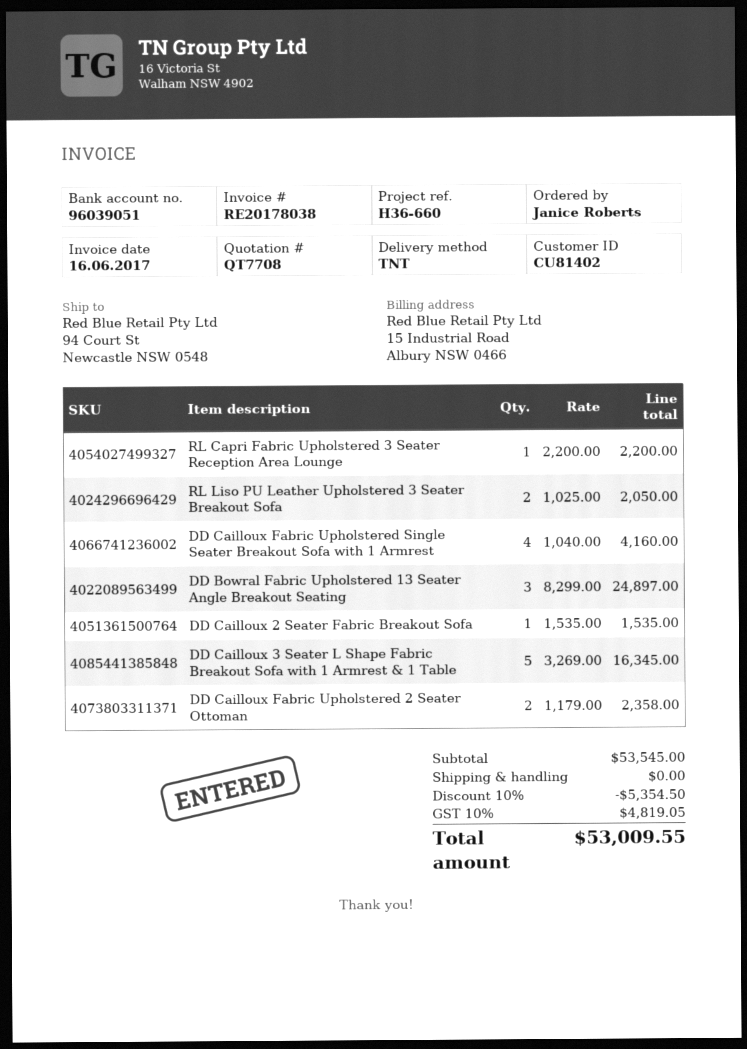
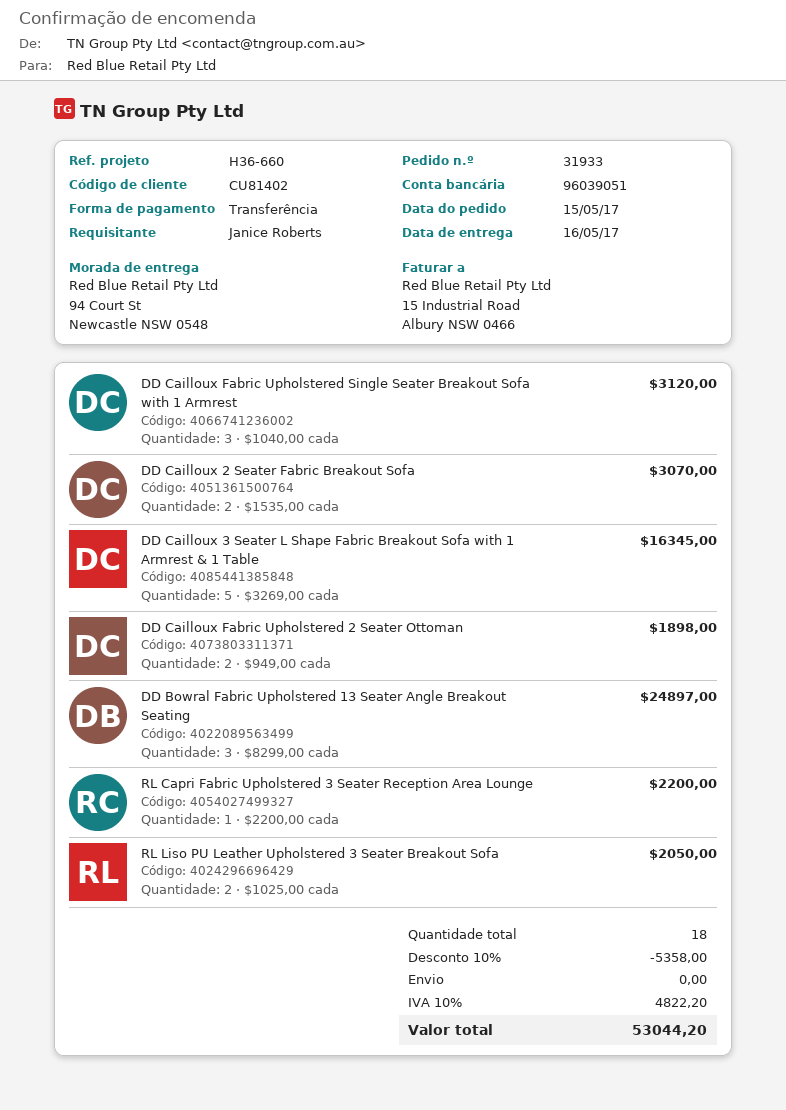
DD Cailloux Fabric Upholstered Single Seater Breakout Sofa with 1 Armrest: 4 x 1040.00 = 4160.00 -> 3 x 1040.00 = 3120.00
DD Cailloux 2 Seater Fabric Breakout Sofa: 1 x 1535.00 = 1535.00 -> 2 x 1535.00 = 3070.00
DD Cailloux Fabric Upholstered 2 Seater Ottoman: 2 x 1179.00 = 2358.00 -> 2 x 949.00 = 1898.00
discount: 10% = 5354.50 -> 10% = 5358.00
tax: 10% = 4819.05 -> 10% = 4822.20
total: 53009.55 -> 53044.20

